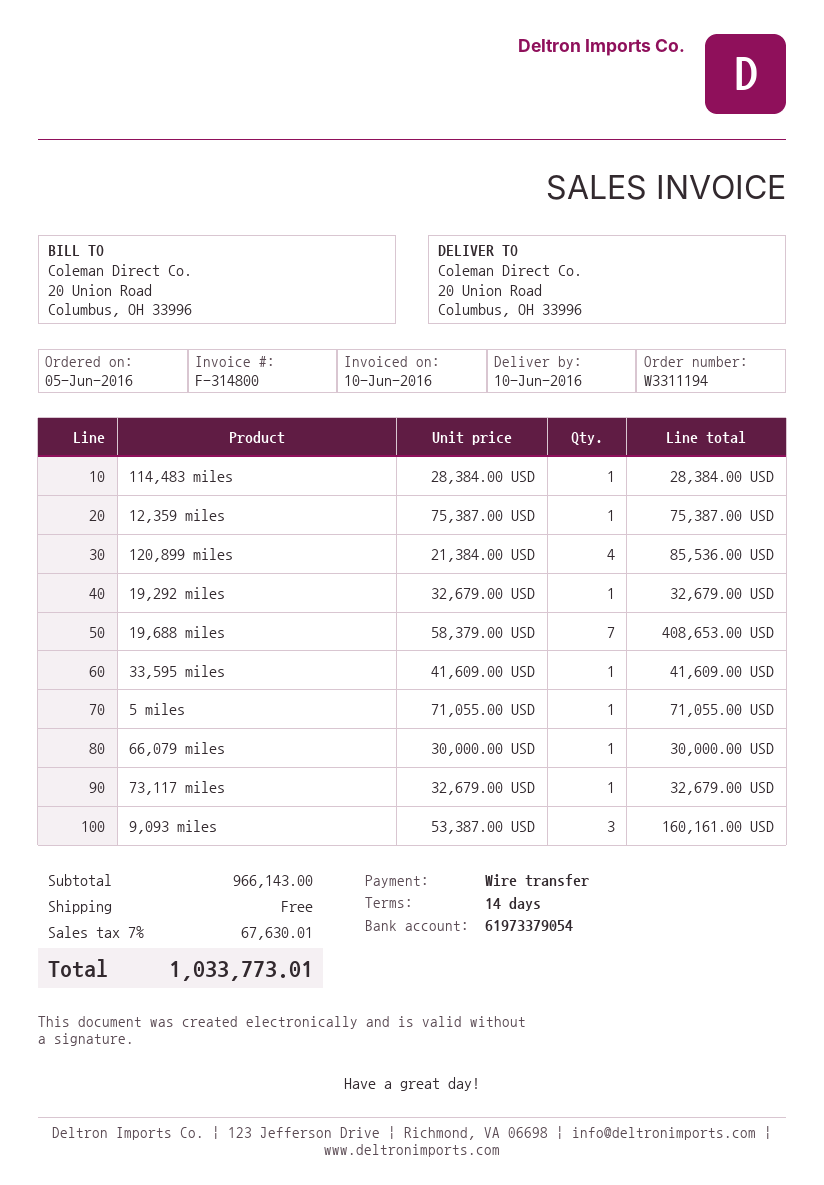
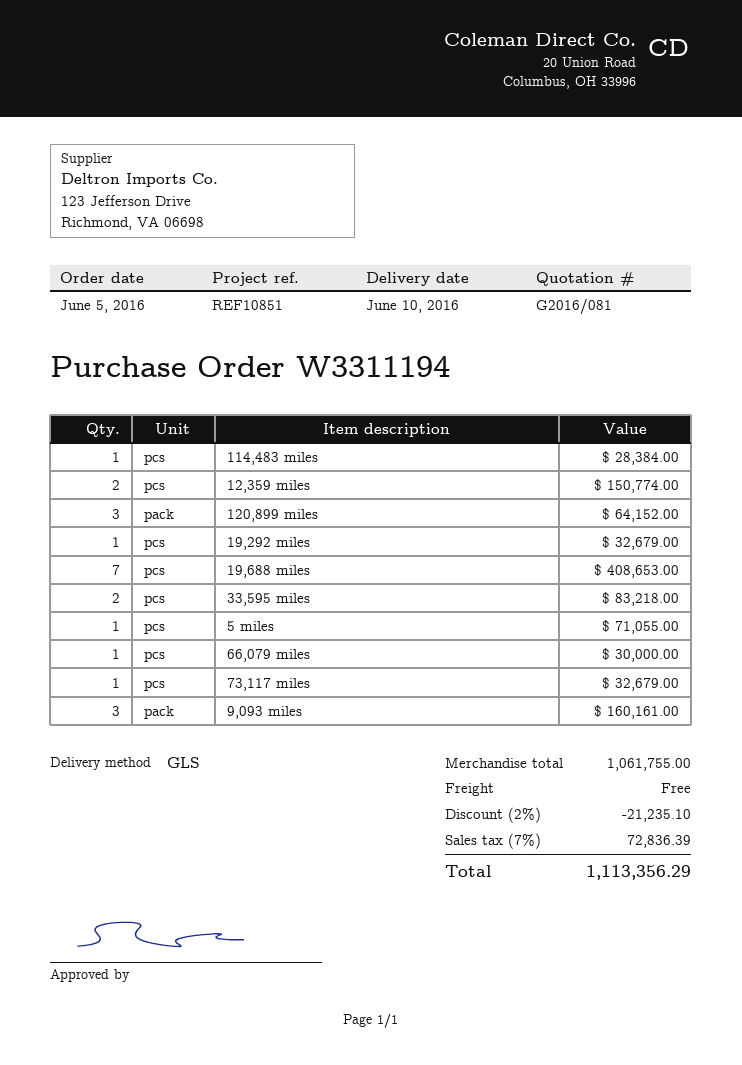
12,359 miles: 1 for 75387.00 -> 2 for 150774.00
120,899 miles: 4 for 85536.00 -> 3 for 64152.00
33,595 miles: 1 for 41609.00 -> 2 for 83218.00
subtotal: 966143.00 -> 1061755.00
discount: none -> 2% = 21235.10
tax: 7% = 67630.01 -> 7% = 72836.39
total: 1033773.01 -> 1113356.29

